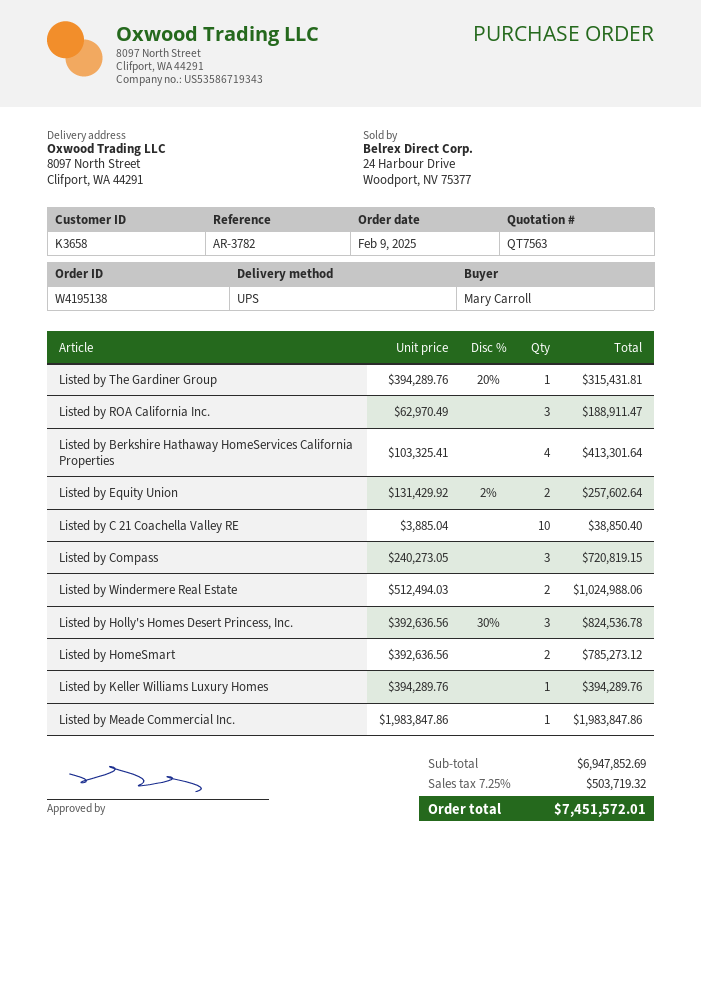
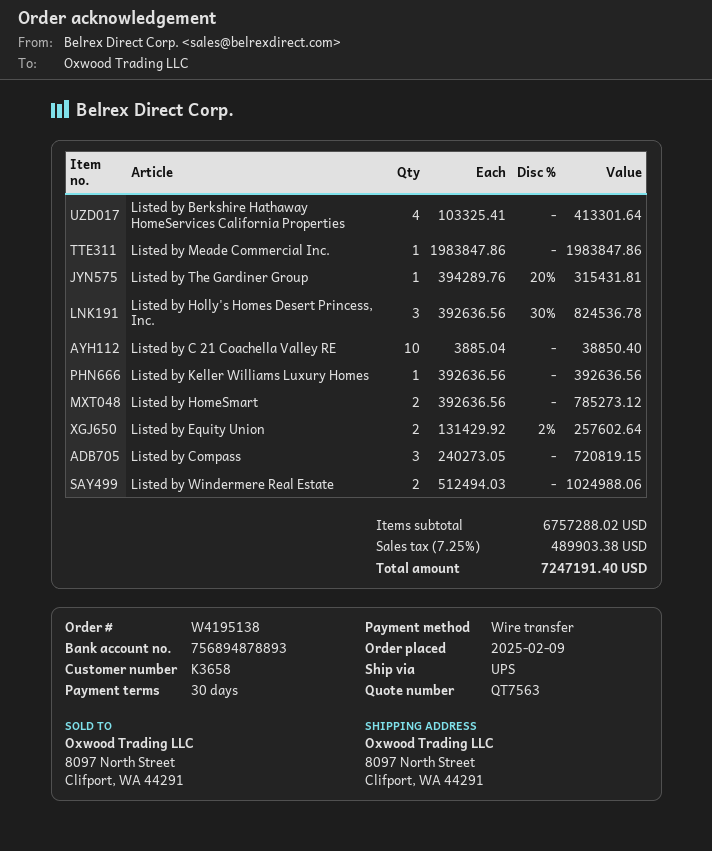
Listed by ROA California Inc.: 3 x 62970.49 = 188911.47 -> none
Listed by Keller Williams Luxury Homes: 1 x 394289.76 = 394289.76 -> 1 x 392636.56 = 392636.56
subtotal: 6947852.69 -> 6757288.02
tax: 7.25% = 503719.32 -> 7.25% = 489903.38
total: 7451572.01 -> 7247191.40

